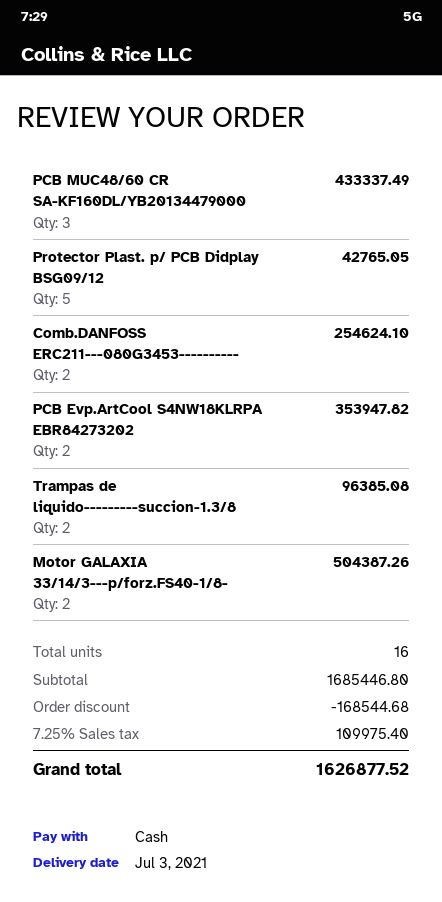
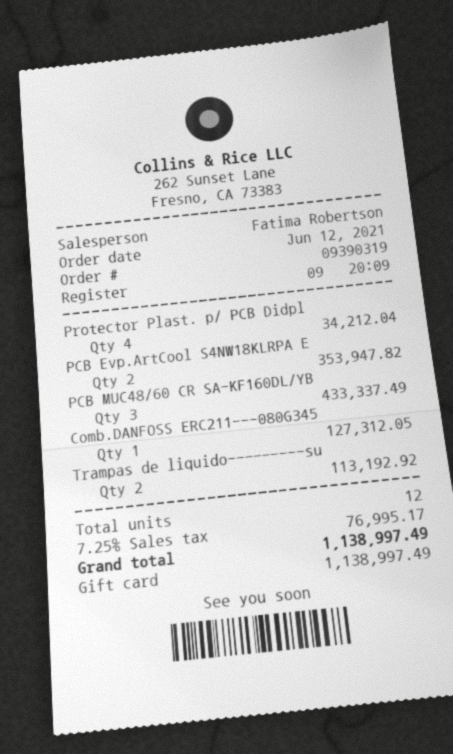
payment method: cash -> gift card
Protector Plast. p/ PCB Didplay BSG09/12: 5 for 42765.05 -> 4 for 34212.04
Comb.DANFOSS ERC211---080G3453----------: 2 for 254624.10 -> 1 for 127312.05
Trampas de liquido---------succion-1.3/8: 2 for 96385.08 -> 2 for 113192.92
Motor GALAXIA 33/14/3---p/forz.FS40-1/8-: 2 for 504387.26 -> none
total quantity: 16 -> 12
discount: 168544.68 -> none
tax: 7.25% = 109975.40 -> 7.25% = 76995.17
total: 1626877.52 -> 1138997.49

